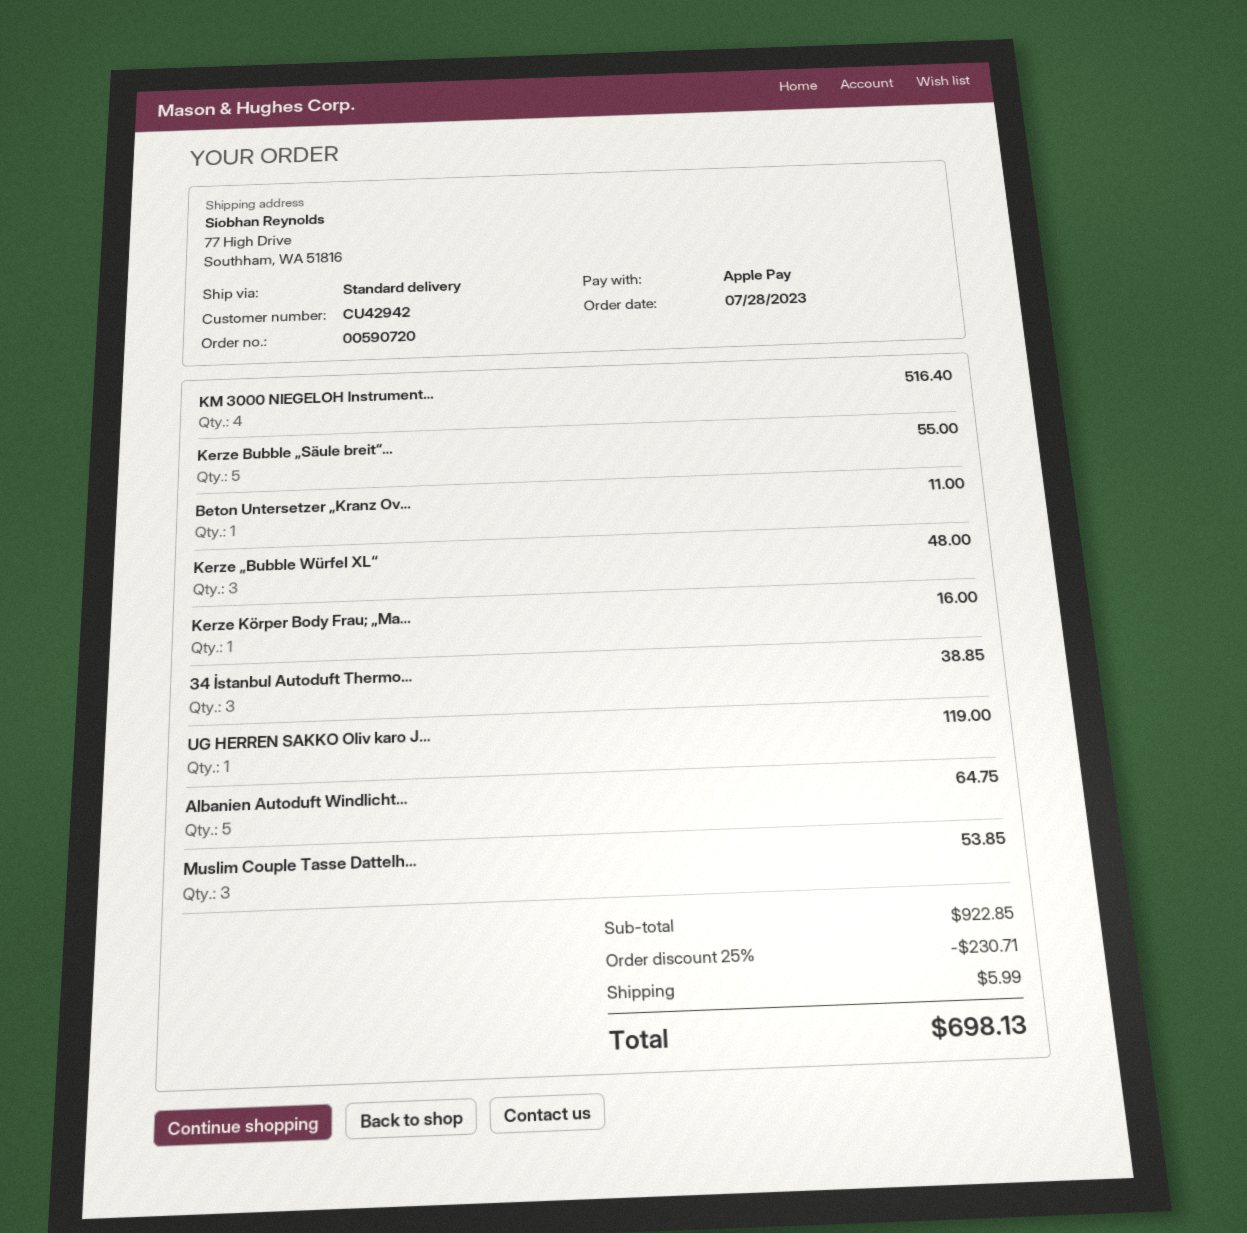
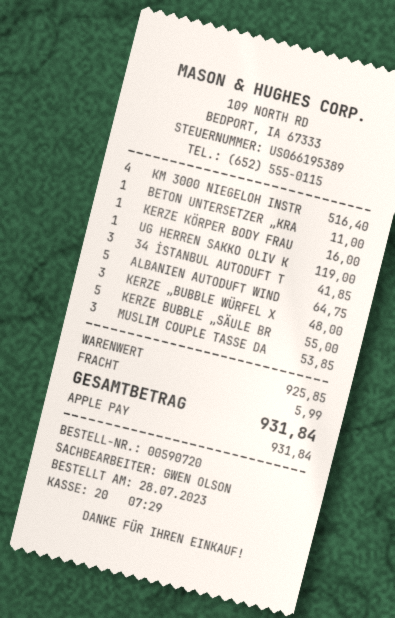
34 İstanbul Autoduft Thermo...: 3 for 38.85 -> 3 for 41.85
subtotal: 922.85 -> 925.85
discount: 25% = 230.71 -> none
total: 698.13 -> 931.84

